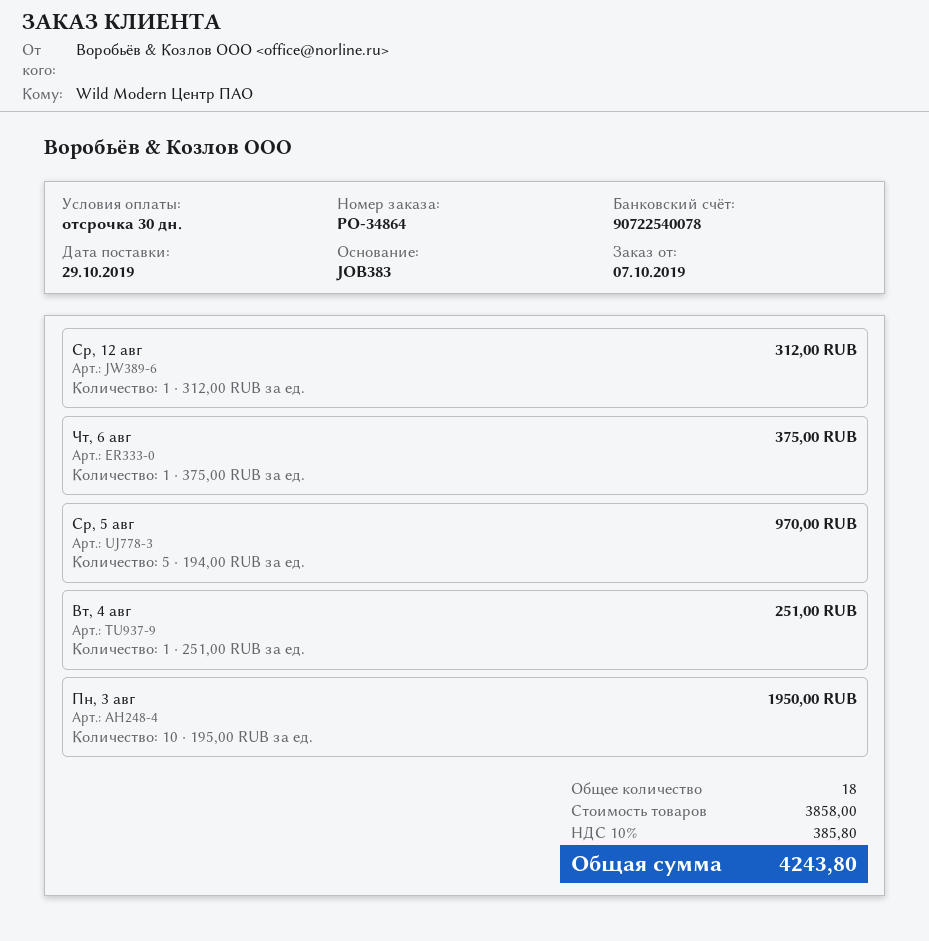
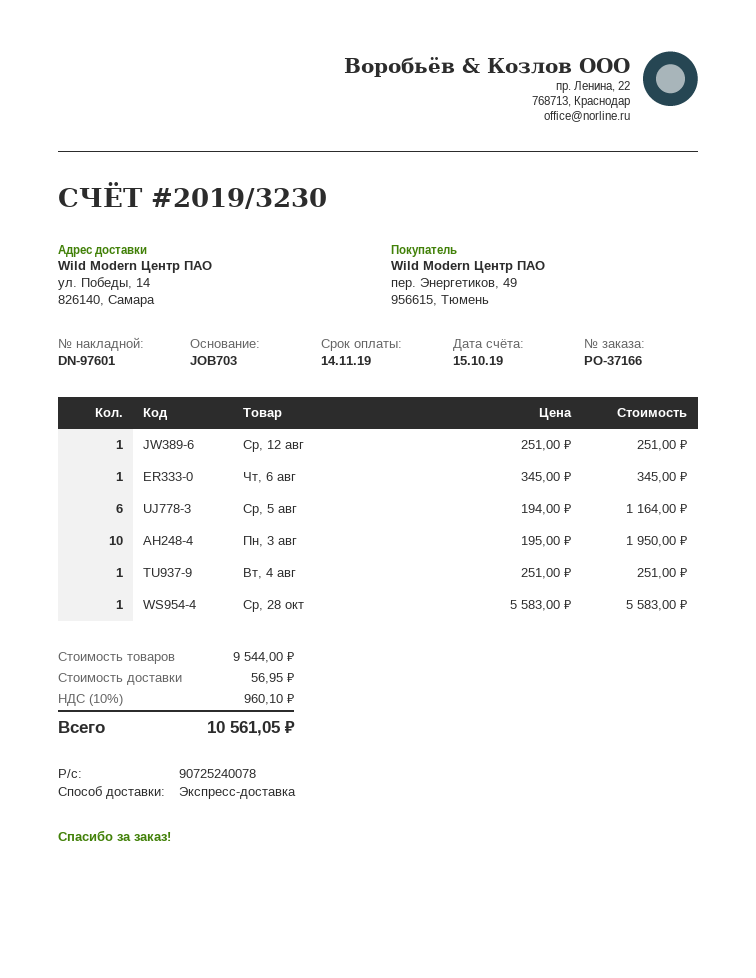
order number: PO-34864 -> PO-37166
reference: JOB383 -> JOB703
bank account: 90722540078 -> 90725240078
Ср, 12 авг: 1 x 312.00 = 312.00 -> 1 x 251.00 = 251.00
Чт, 6 авг: 1 x 375.00 = 375.00 -> 1 x 345.00 = 345.00
Ср, 5 авг: 5 x 194.00 = 970.00 -> 6 x 194.00 = 1164.00
Ср, 28 окт: none -> 1 x 5583.00 = 5583.00
subtotal: 3858.00 -> 9544.00
shipping: none -> 56.95
tax: 10% = 385.80 -> 10% = 960.10
total: 4243.80 -> 10561.05

